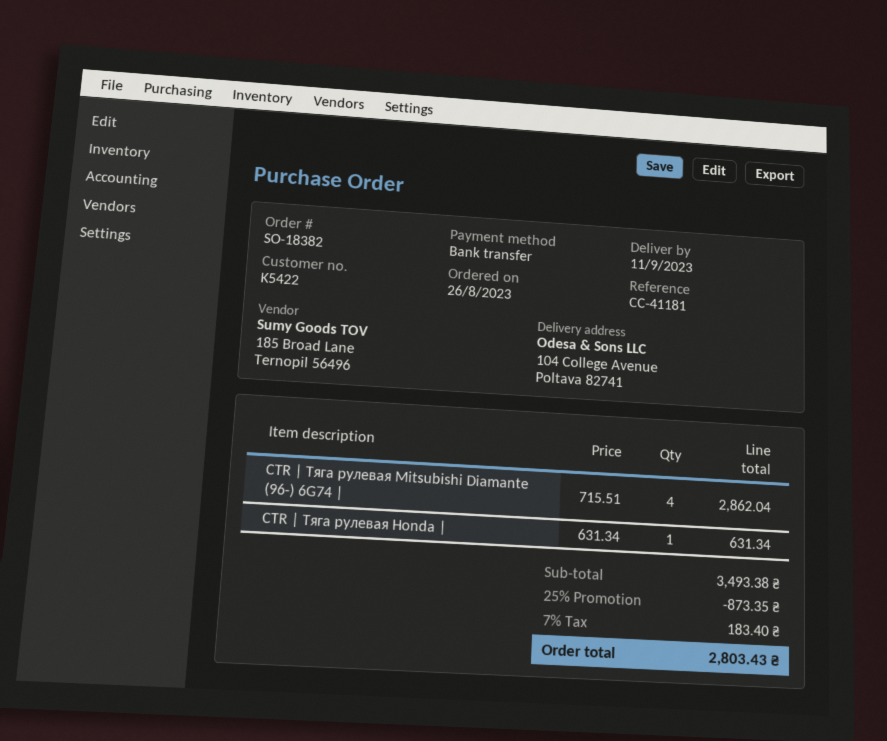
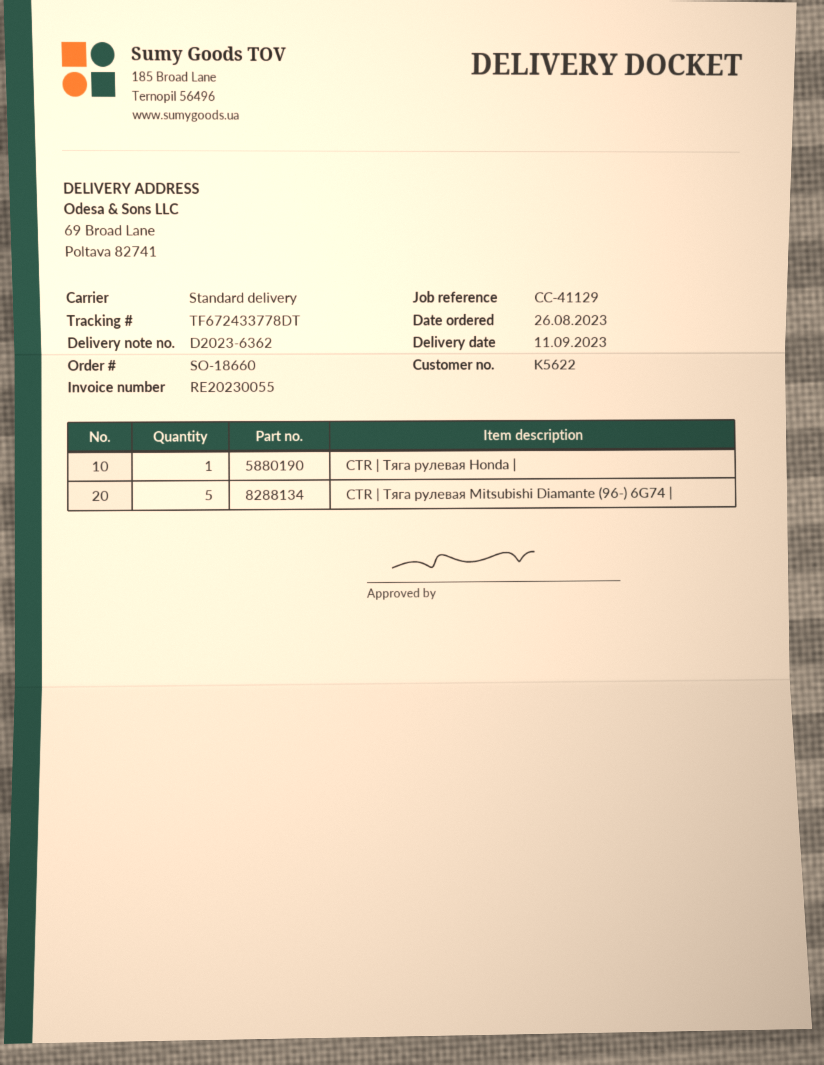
order number: SO-18382 -> SO-18660
customer number: K5422 -> K5622
reference: CC-41181 -> CC-41129
ship to: 104 College Avenue, Poltava 82741 -> 69 Broad Lane, Poltava 82741
CTR | Тяга рулевая Mitsubishi Diamante (96-) 6G74 |: 4 -> 5

